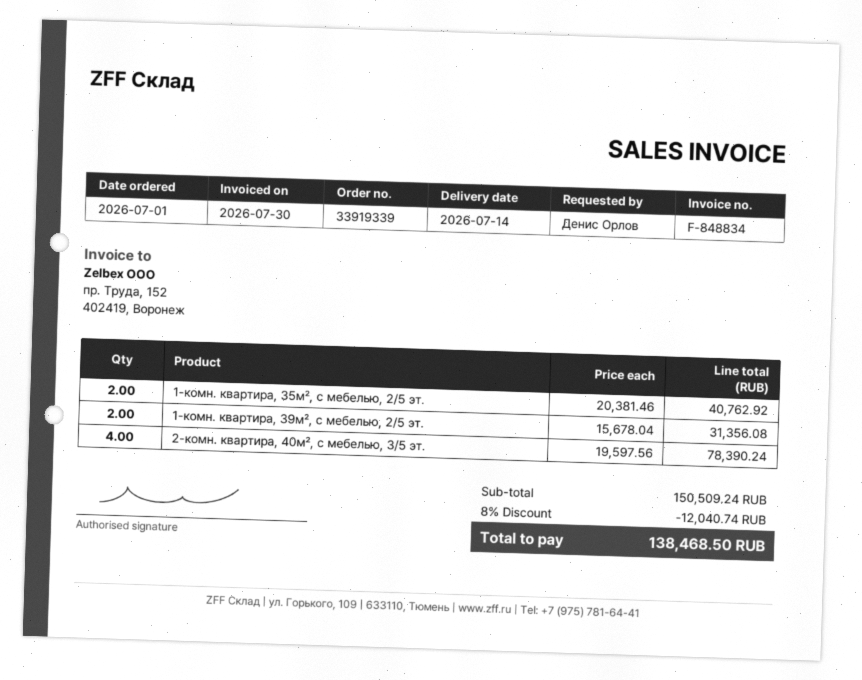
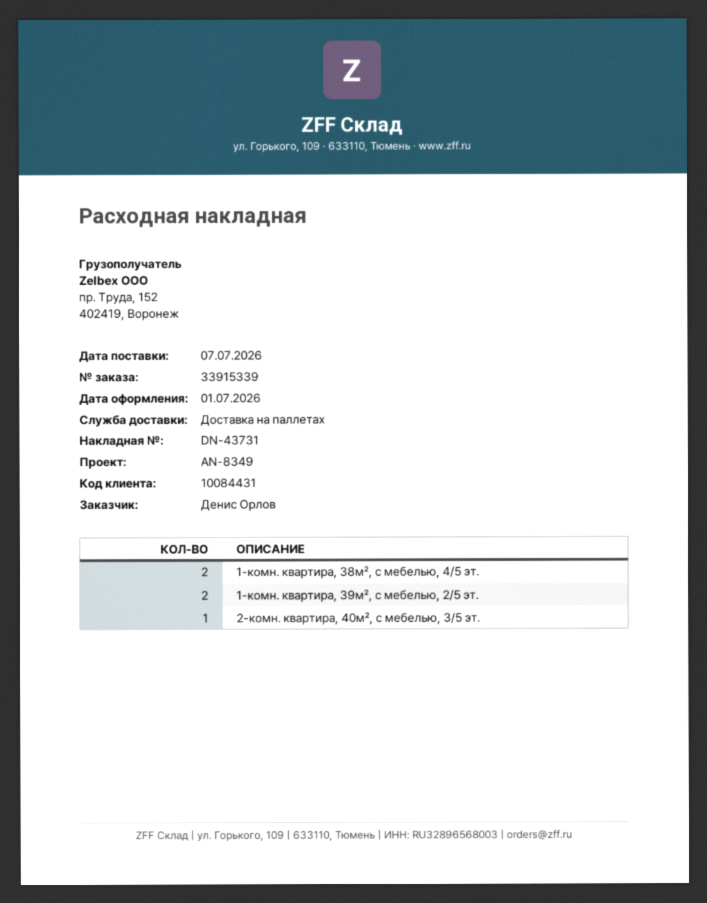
order number: 33919339 -> 33915339
delivery date: 2026-07-14 -> 2026-07-07
1-комн. квартира, 35м², с мебелью, 2/5 эт.: 2 -> none
2-комн. квартира, 40м², с мебелью, 3/5 эт.: 4 -> 1
1-комн. квартира, 38м², с мебелью, 4/5 эт.: none -> 2

